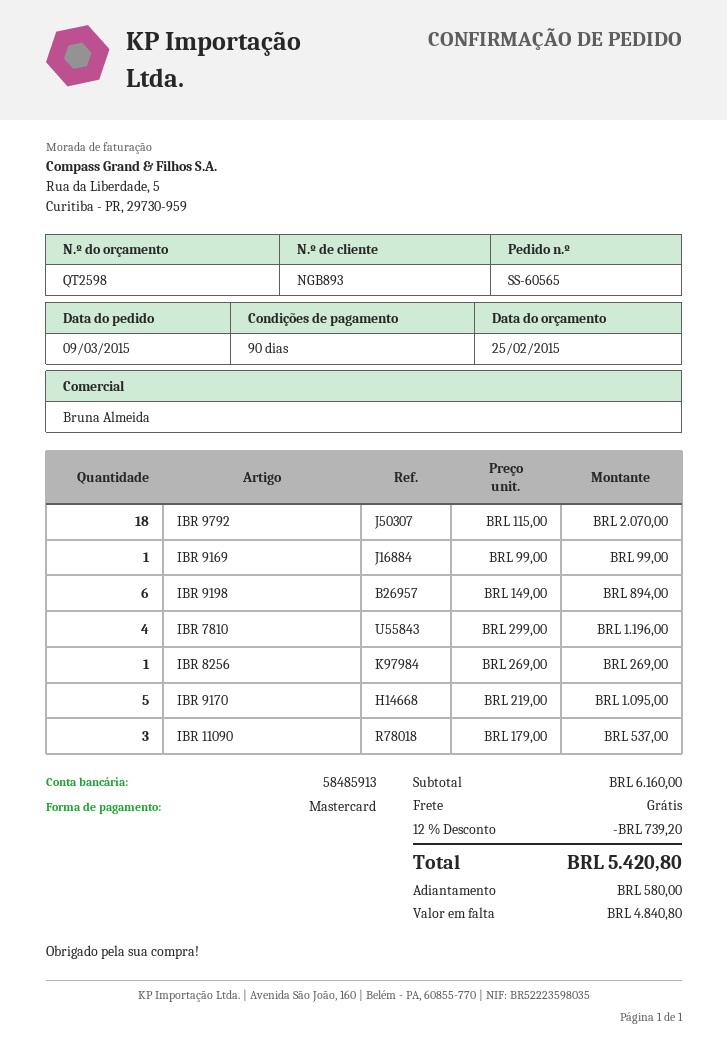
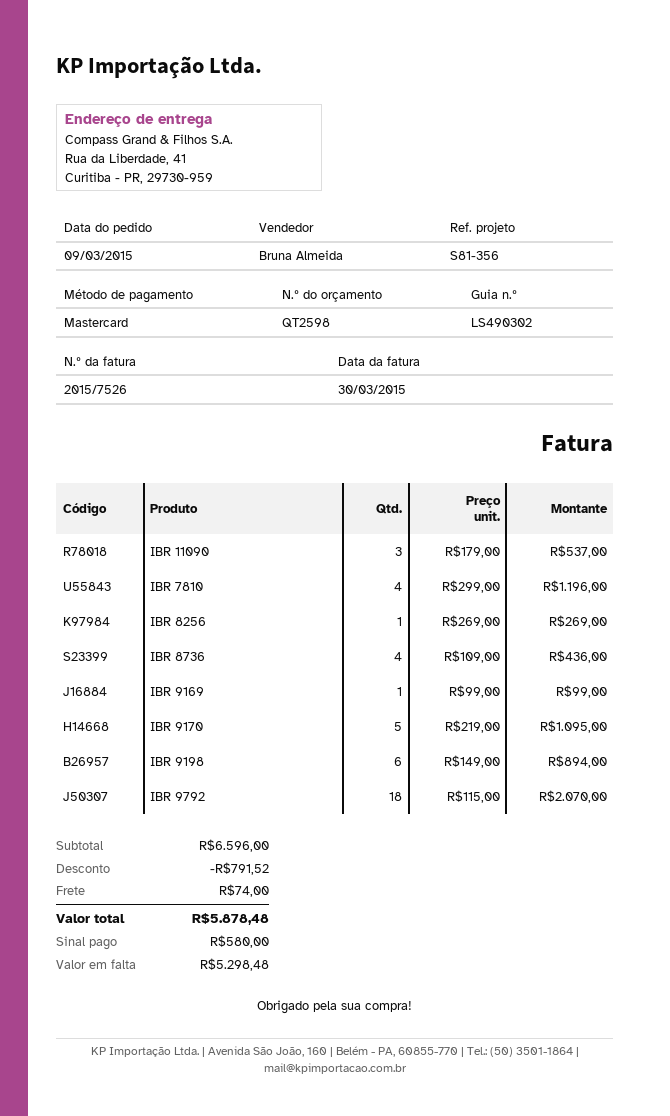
IBR 8736: none -> 4 x 109.00 = 436.00
subtotal: 6160.00 -> 6596.00
discount: 739.20 -> 791.52
shipping: 0.00 -> 74.00
total: 5420.80 -> 5878.48
balance: 4840.80 -> 5298.48

